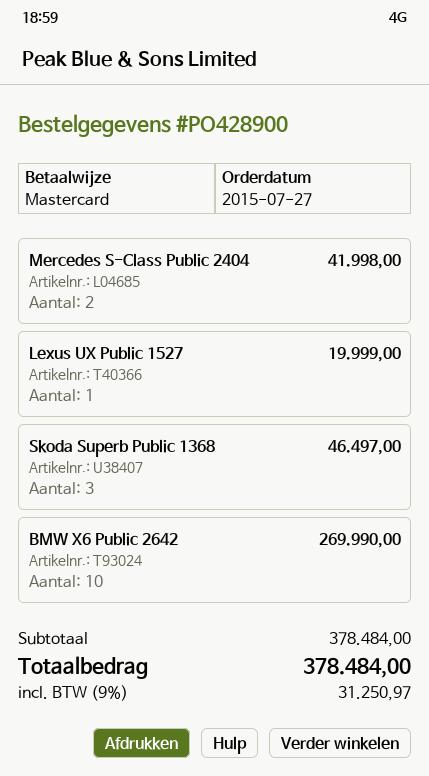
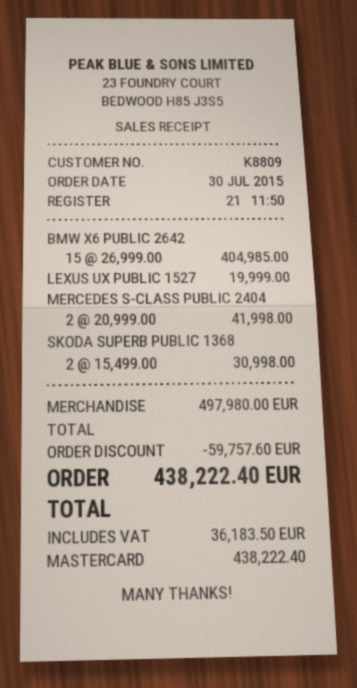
order date: 2015-07-27 -> 2015-07-30
Skoda Superb Public 1368: 3 for 46497.00 -> 2 for 30998.00
BMW X6 Public 2642: 10 for 269990.00 -> 15 for 404985.00
subtotal: 378484.00 -> 497980.00
discount: none -> 59757.60
tax: 31250.97 -> 36183.50
total: 378484.00 -> 438222.40

